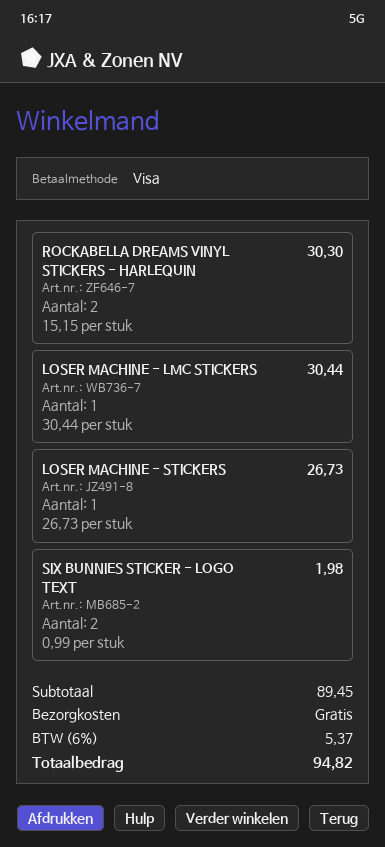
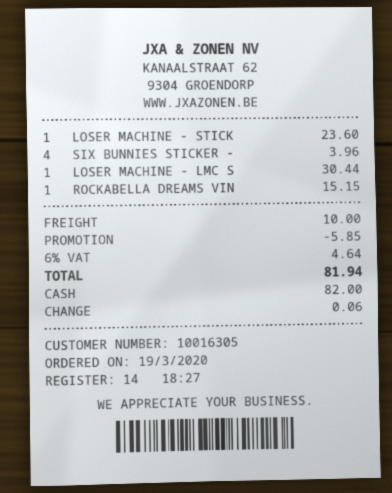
payment method: Visa -> cash
ROCKABELLA DREAMS VINYL STICKERS - HARLEQUIN: 2 for 30.30 -> 1 for 15.15
LOSER MACHINE - STICKERS: 1 for 26.73 -> 1 for 23.60
SIX BUNNIES STICKER - LOGO TEXT: 2 for 1.98 -> 4 for 3.96
discount: none -> 5.85
shipping: 0.00 -> 10.00
tax: 6% = 5.37 -> 6% = 4.64
total: 94.82 -> 81.94

